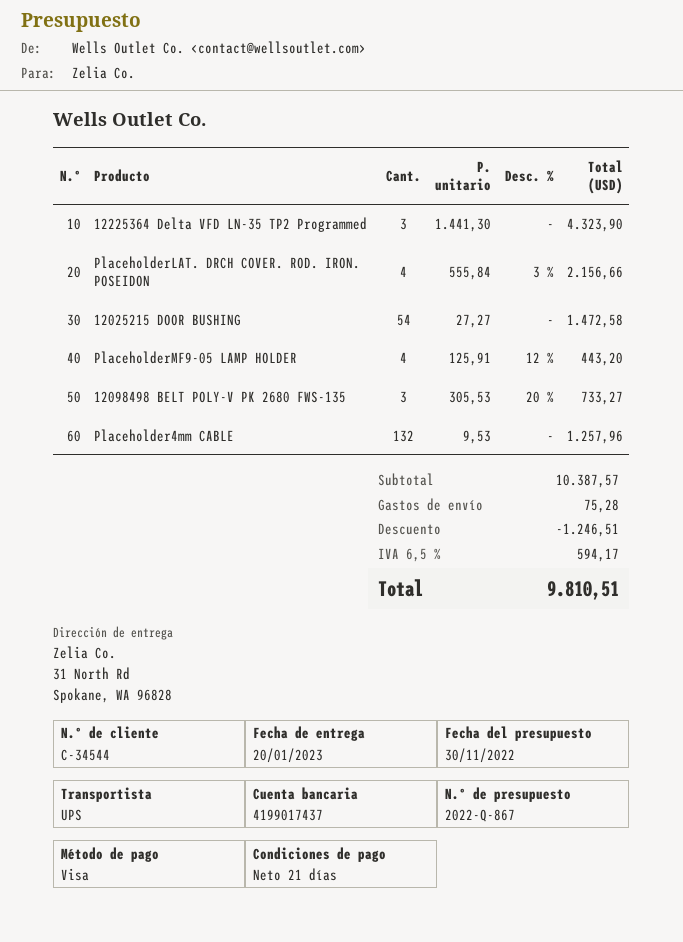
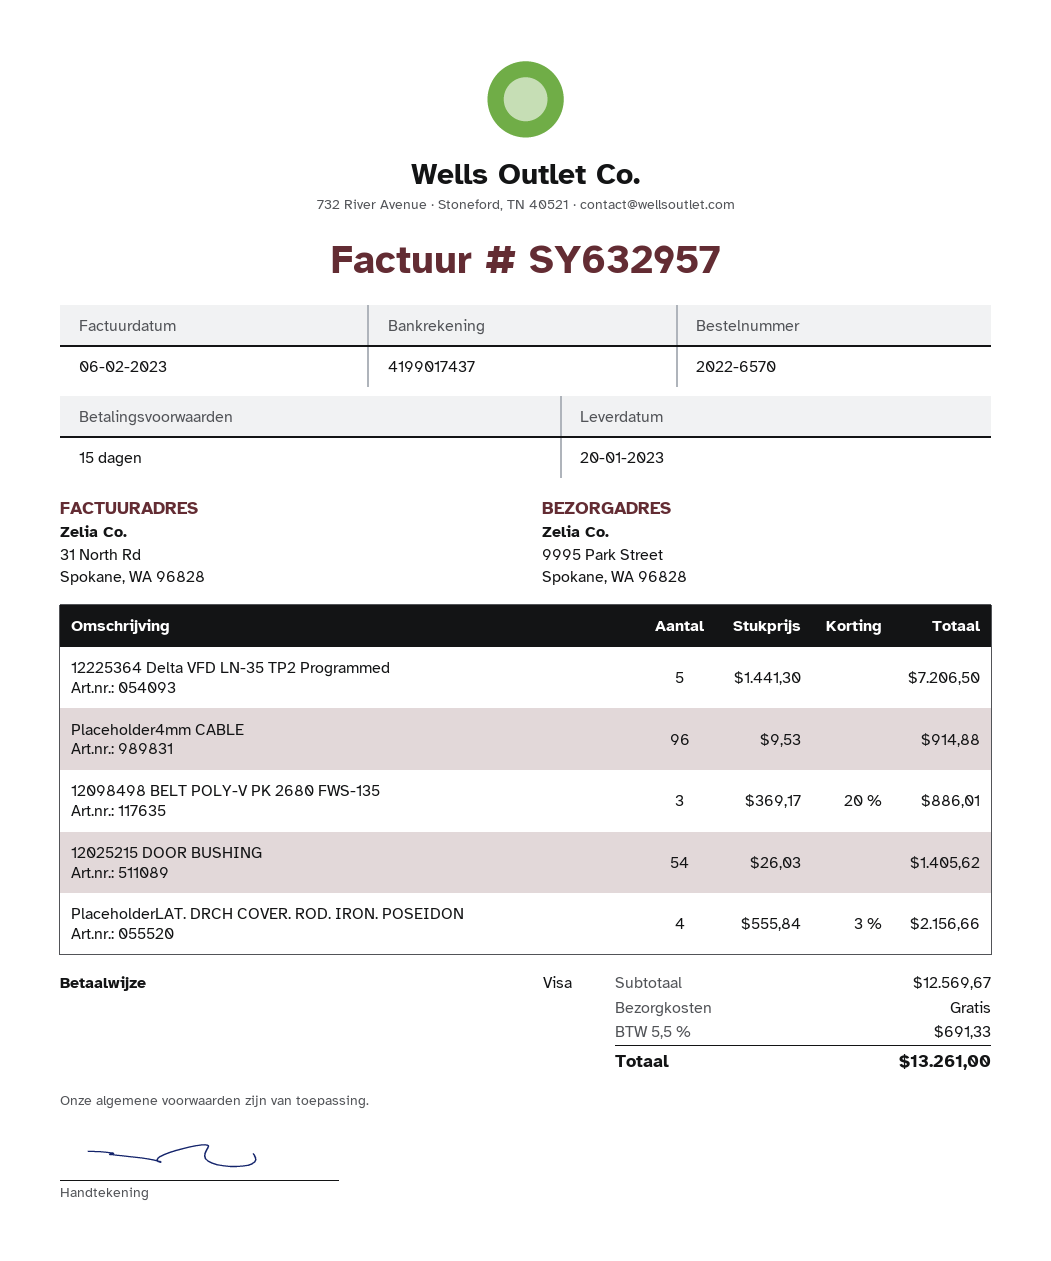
payment terms: 21 days -> 15 days
ship to: 31 North Rd, Spokane, WA 96828 -> 9995 Park Street, Spokane, WA 96828
12225364 Delta VFD LN-35 TP2 Programmed: 3 x 1441.30 = 4323.90 -> 5 x 1441.30 = 7206.50
12025215 DOOR BUSHING: 54 x 27.27 = 1472.58 -> 54 x 26.03 = 1405.62
PlaceholderMF9-05 LAMP HOLDER: 4 x 125.91 - 12% = 443.20 -> none
12098498 BELT POLY-V PK 2680 FWS-135: 3 x 305.53 - 20% = 733.27 -> 3 x 369.17 - 20% = 886.01
Placeholder4mm CABLE: 132 x 9.53 = 1257.96 -> 96 x 9.53 = 914.88
subtotal: 10387.57 -> 12569.67
discount: 1246.51 -> none
shipping: 75.28 -> 0.00
tax: 6.5% = 594.17 -> 5.5% = 691.33
total: 9810.51 -> 13261.00

